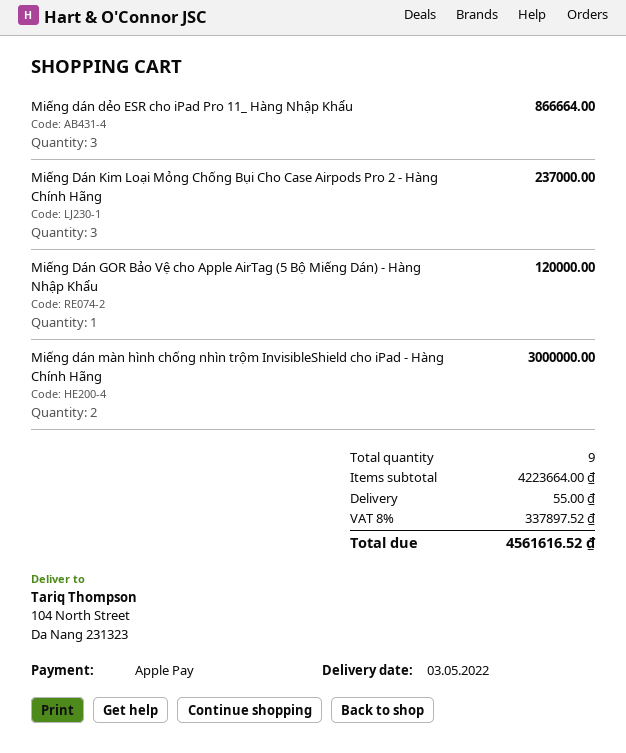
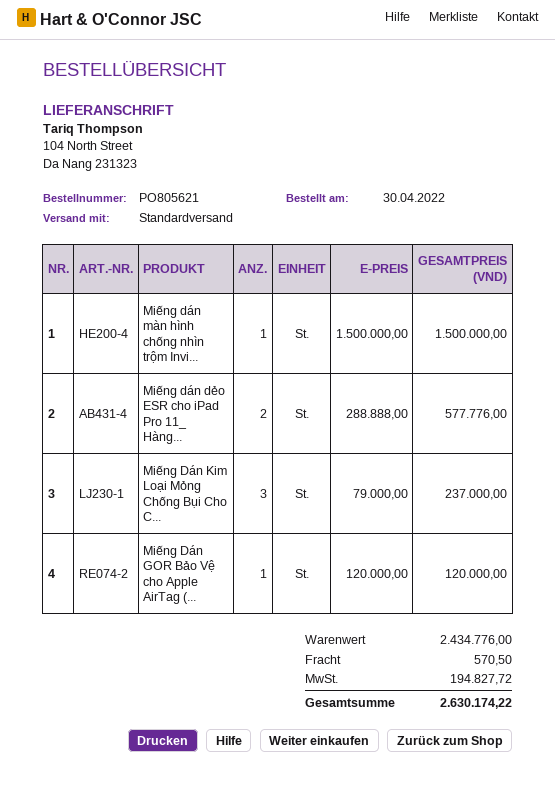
Miếng dán dẻo ESR cho iPad Pro 11_ Hàng Nhập Khẩu: 3 for 866664.00 -> 2 for 577776.00
Miếng dán màn hình chống nhìn trộm InvisibleShield cho iPad - Hàng Chính Hãng: 2 for 3000000.00 -> 1 for 1500000.00
subtotal: 4223664.00 -> 2434776.00
shipping: 55.00 -> 570.50
tax: 337897.52 -> 194827.72
total: 4561616.52 -> 2630174.22

